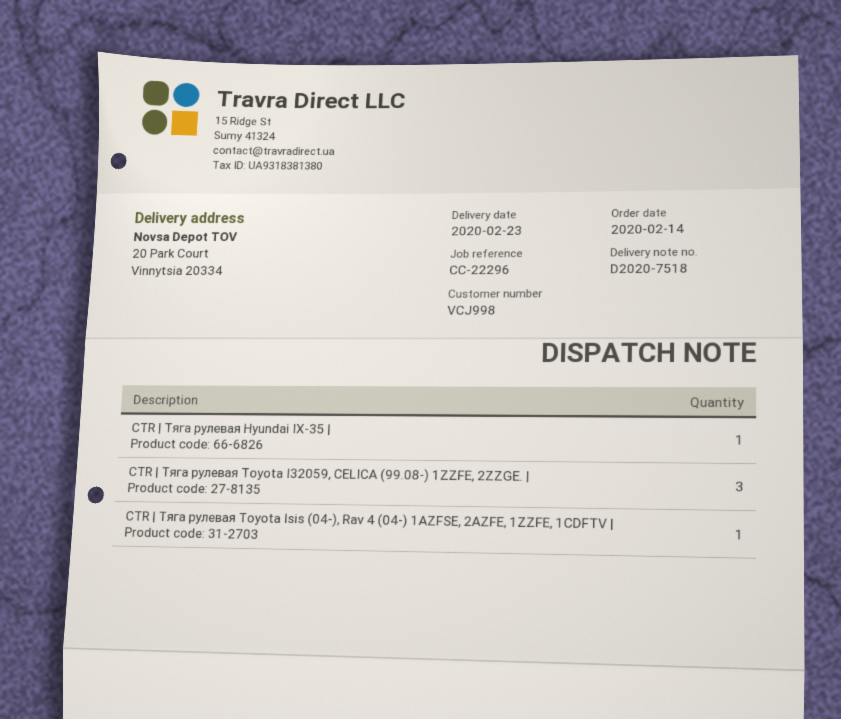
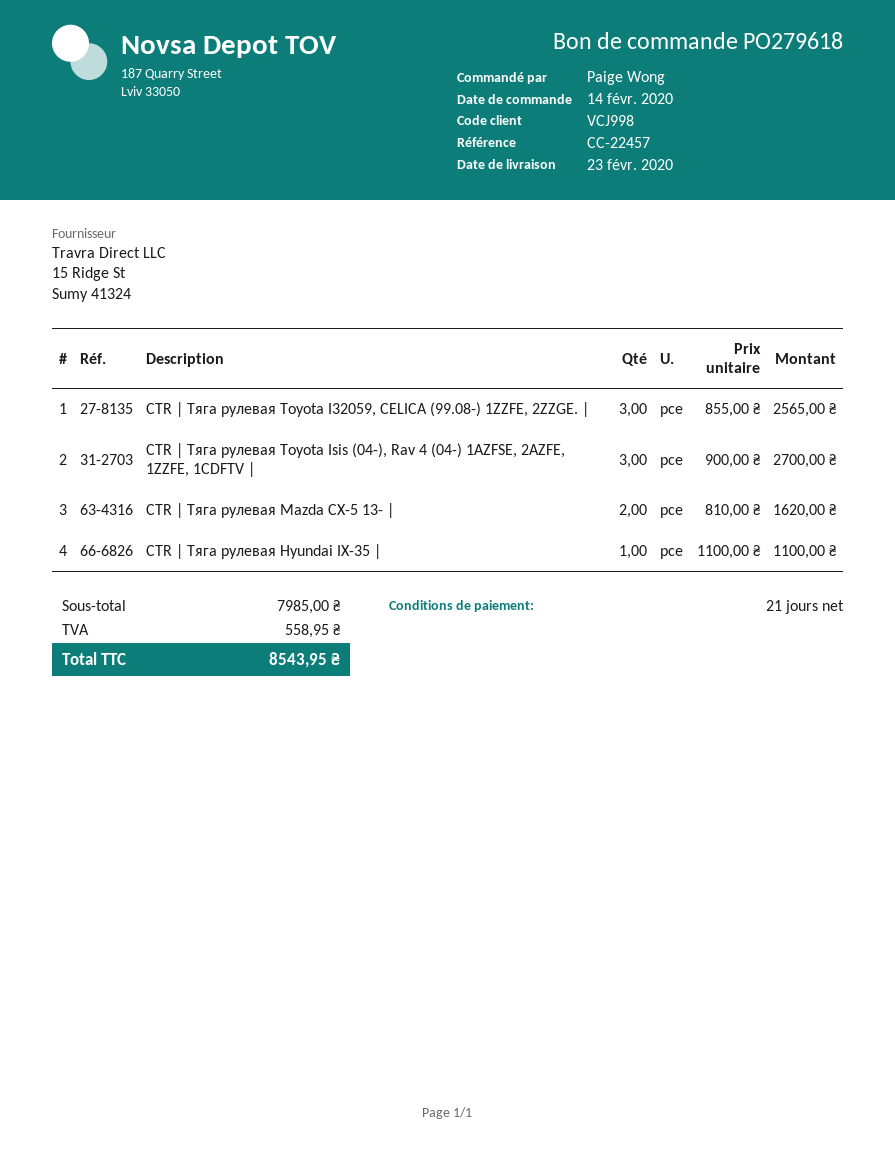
reference: CC-22296 -> CC-22457
CTR | Тяга рулевая Toyota Isis (04-), Rav 4 (04-) 1AZFSE, 2AZFE, 1ZZFE, 1CDFTV |: 1 -> 3
CTR | Тяга рулевая Mazda CX-5 13- |: none -> 2

